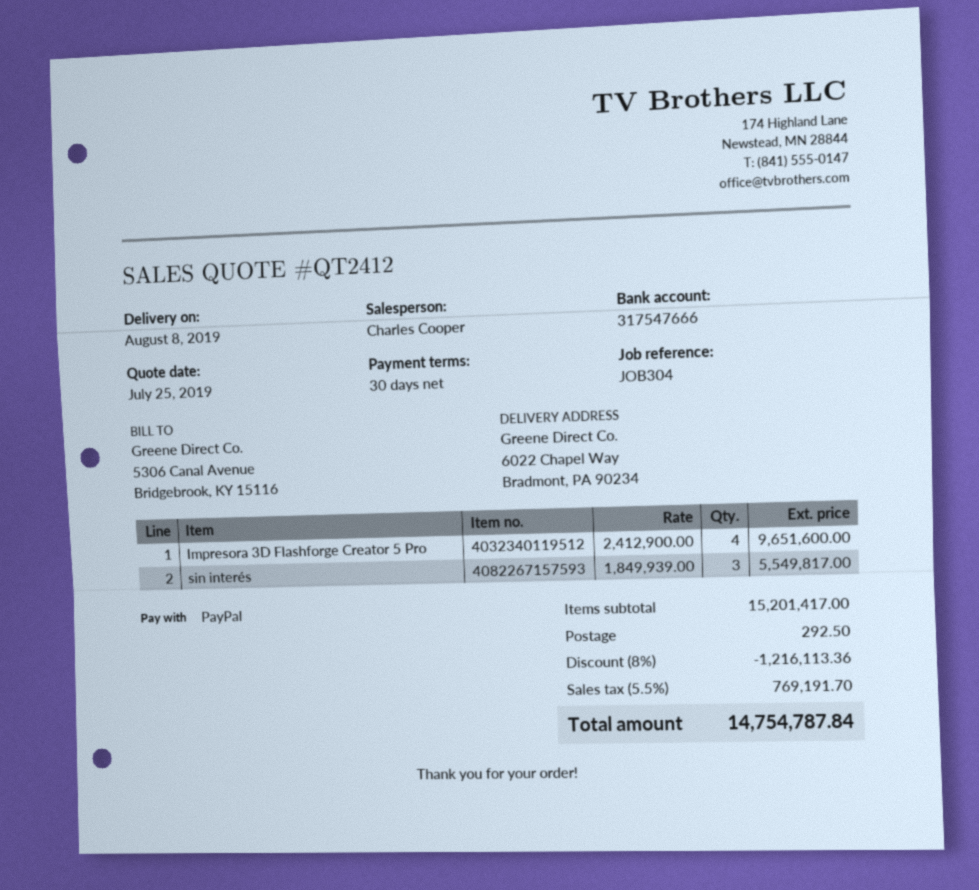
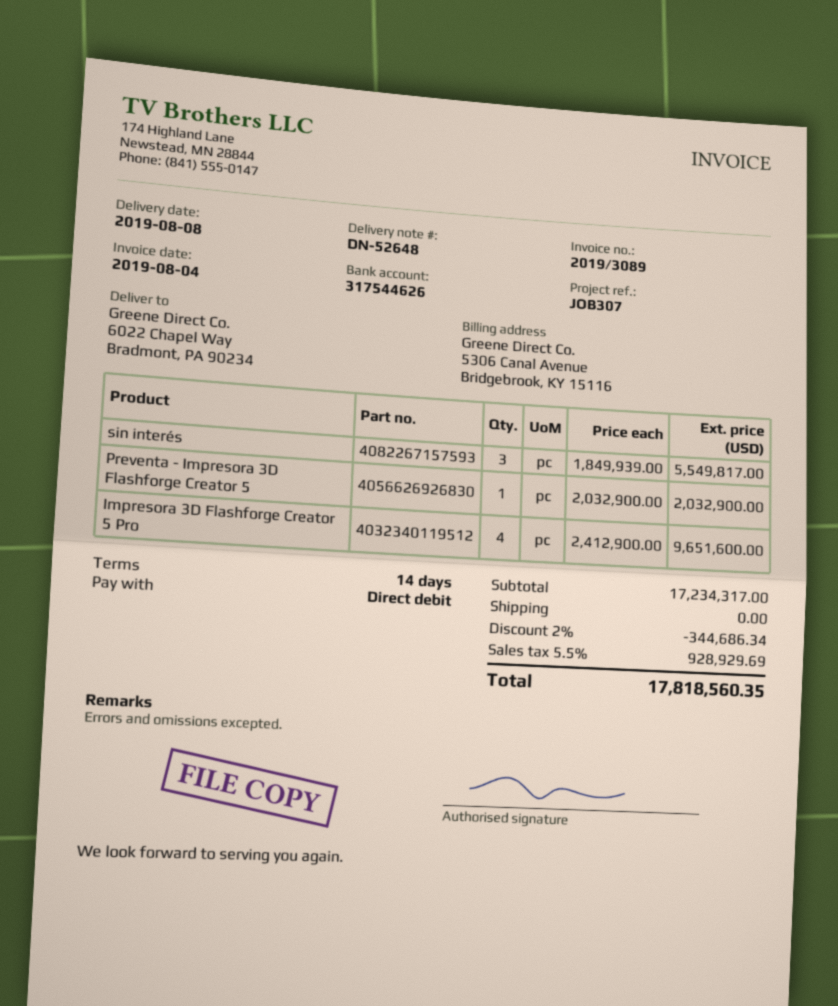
payment terms: 30 days -> 14 days
reference: JOB304 -> JOB307
payment method: PayPal -> direct debit
bank account: 317547666 -> 317544626
Preventa - Impresora 3D Flashforge Creator 5: none -> 1 x 2032900.00 = 2032900.00
subtotal: 15201417.00 -> 17234317.00
discount: 8% = 1216113.36 -> 2% = 344686.34
shipping: 292.50 -> 0.00
tax: 5.5% = 769191.70 -> 5.5% = 928929.69
total: 14754787.84 -> 17818560.35

